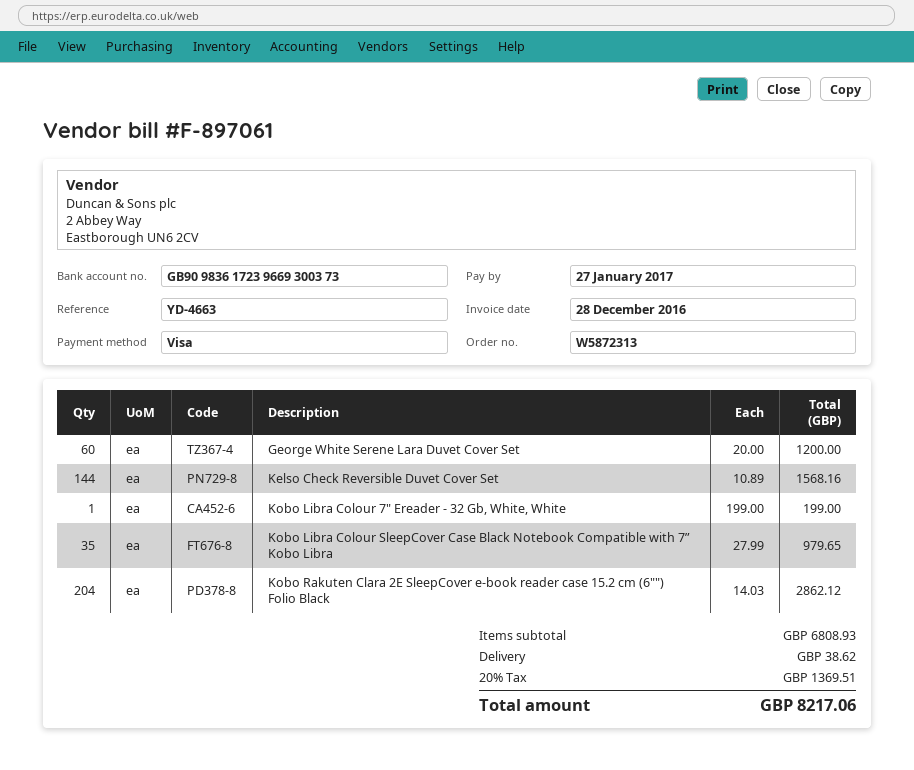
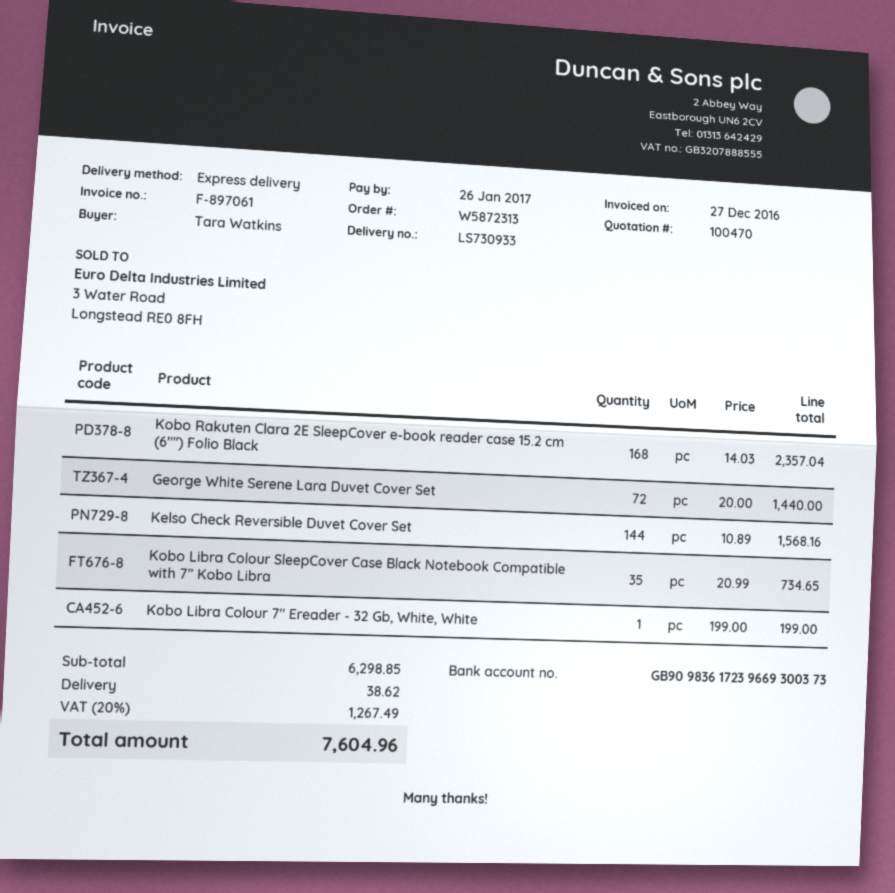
invoice date: 2016-12-28 -> 2016-12-27
due date: 2017-01-27 -> 2017-01-26
George White Serene Lara Duvet Cover Set: 60 x 20.00 = 1200.00 -> 72 x 20.00 = 1440.00
Kobo Libra Colour SleepCover Case Black Notebook Compatible with 7” Kobo Libra: 35 x 27.99 = 979.65 -> 35 x 20.99 = 734.65
Kobo Rakuten Clara 2E SleepCover e-book reader case 15.2 cm (6"") Folio Black: 204 x 14.03 = 2862.12 -> 168 x 14.03 = 2357.04
subtotal: 6808.93 -> 6298.85
tax: 20% = 1369.51 -> 20% = 1267.49
total: 8217.06 -> 7604.96

